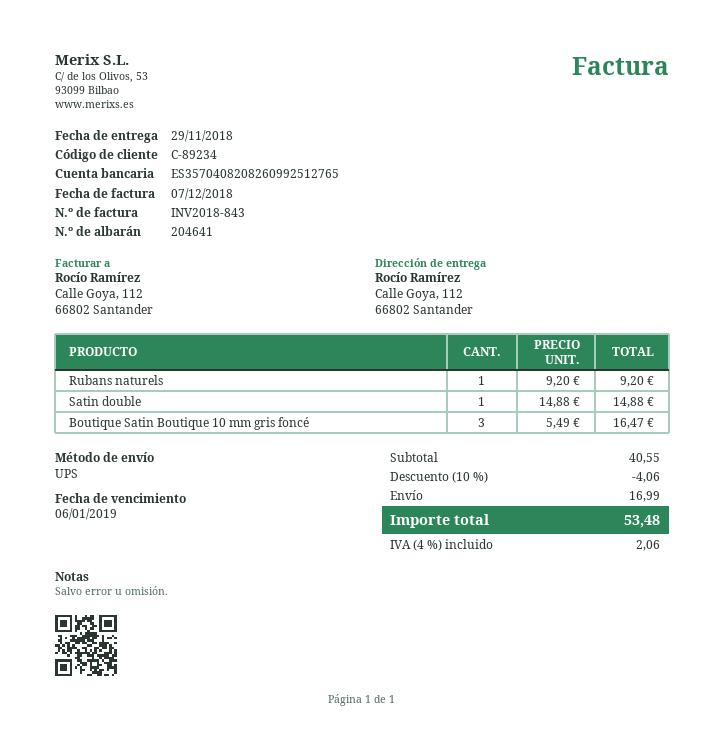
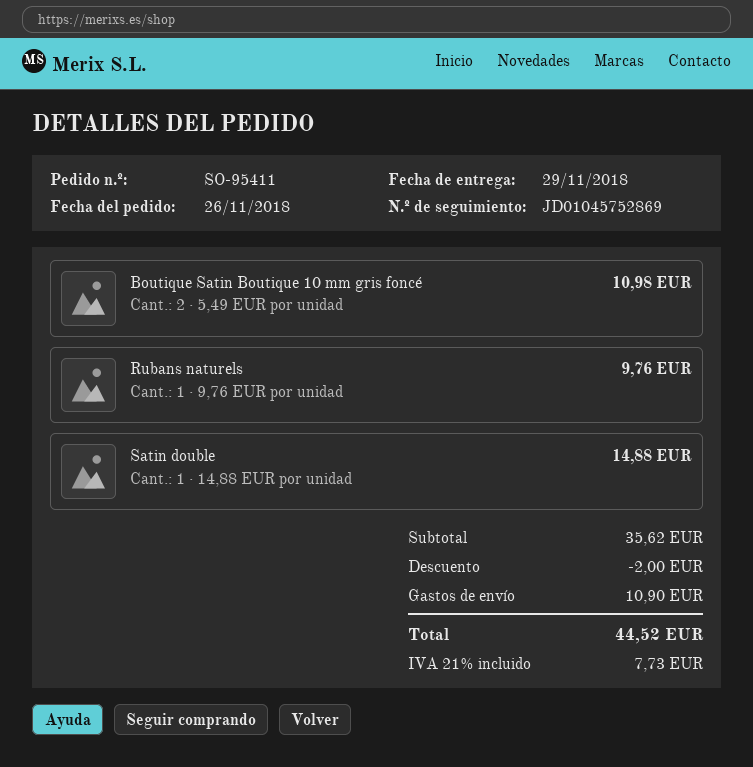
Rubans naturels: 1 x 9.20 = 9.20 -> 1 x 9.76 = 9.76
Boutique Satin Boutique 10 mm gris foncé: 3 x 5.49 = 16.47 -> 2 x 5.49 = 10.98
subtotal: 40.55 -> 35.62
discount: 4.06 -> 2.00
shipping: 16.99 -> 10.90
tax: 4% = 2.06 -> 21% = 7.73
total: 53.48 -> 44.52

